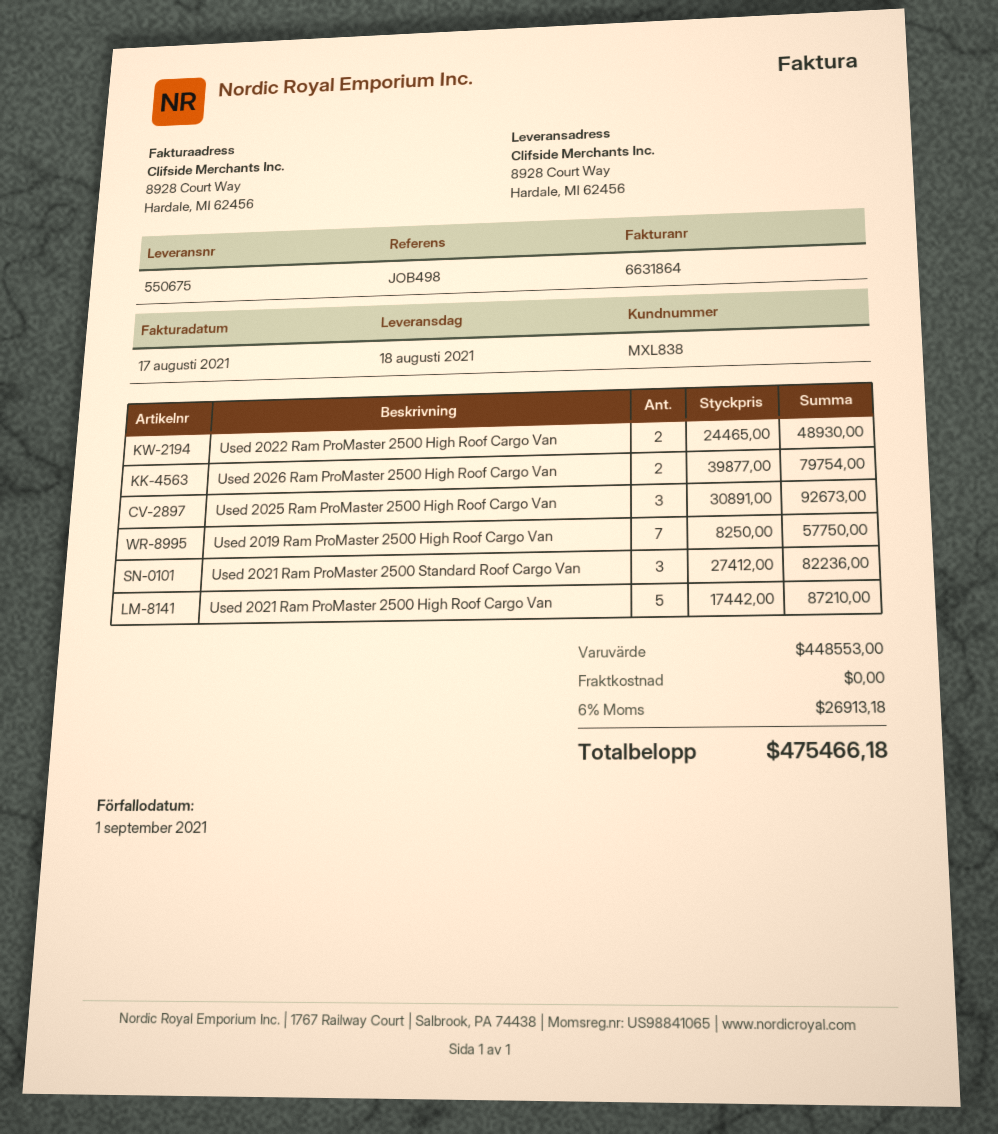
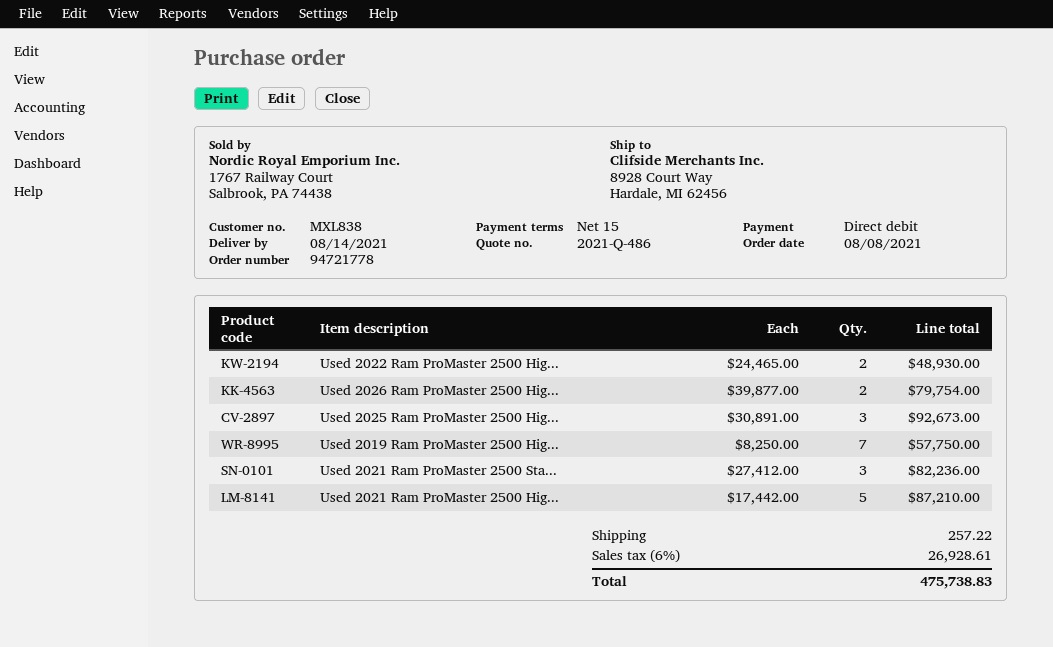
delivery date: 2021-08-18 -> 2021-08-14
shipping: 0.00 -> 257.22
tax: 6% = 26913.18 -> 6% = 26928.61
total: 475466.18 -> 475738.83

